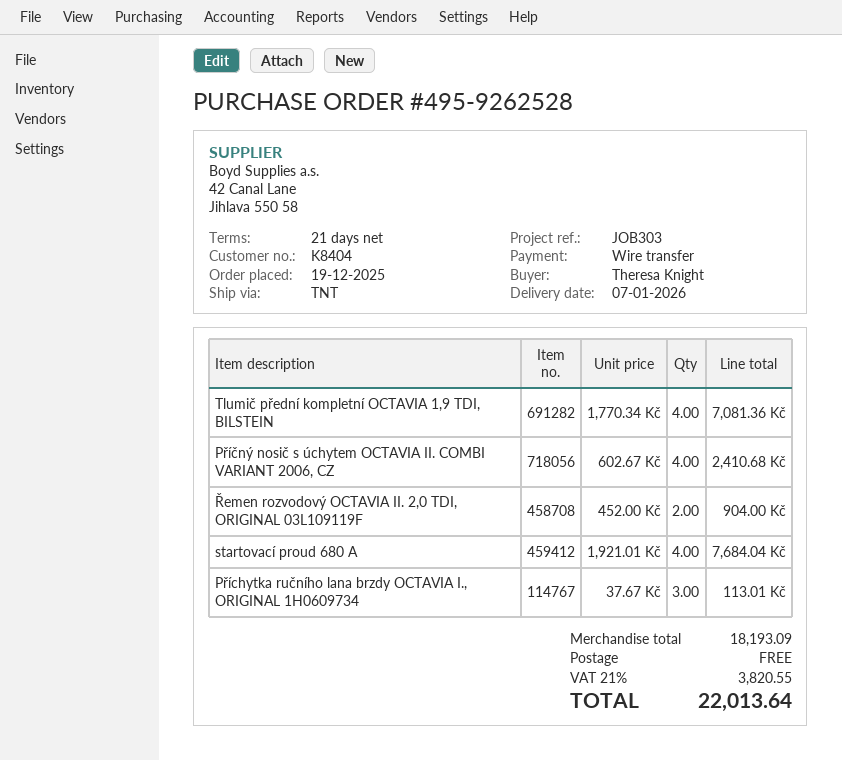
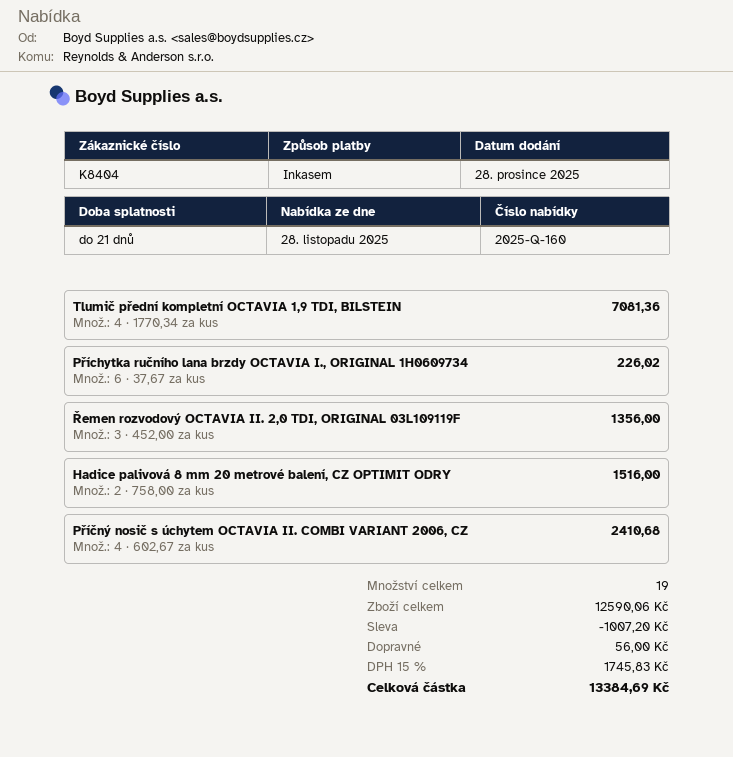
delivery date: 2026-01-07 -> 2025-12-28
payment method: bank transfer -> direct debit
Řemen rozvodový OCTAVIA II. 2,0 TDI, ORIGINAL 03L109119F: 2 x 452.00 = 904.00 -> 3 x 452.00 = 1356.00
startovací proud 680 A: 4 x 1921.01 = 7684.04 -> none
Příchytka ručního lana brzdy OCTAVIA I., ORIGINAL 1H0609734: 3 x 37.67 = 113.01 -> 6 x 37.67 = 226.02
Hadice palivová 8 mm 20 metrové balení, CZ OPTIMIT ODRY: none -> 2 x 758.00 = 1516.00
subtotal: 18193.09 -> 12590.06
discount: none -> 1007.20
shipping: 0.00 -> 56.00
tax: 21% = 3820.55 -> 15% = 1745.83
total: 22013.64 -> 13384.69

